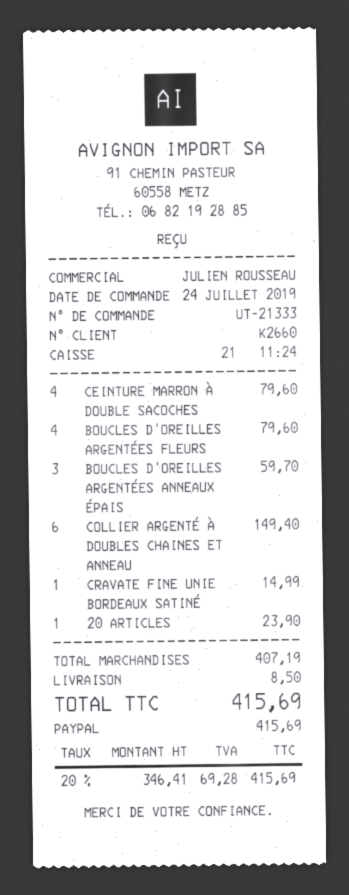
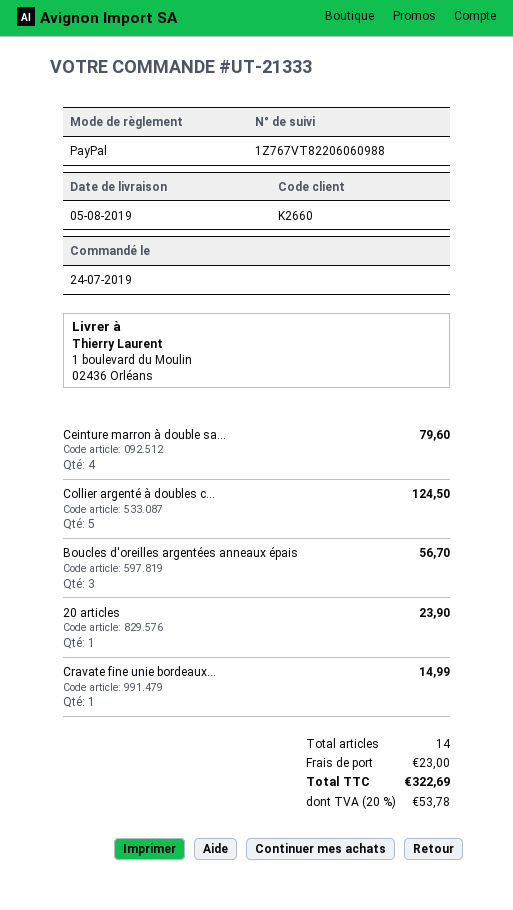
BOUCLES D'OREILLES ARGENTÉES FLEURS: 4 for 79.60 -> none
BOUCLES D'OREILLES ARGENTÉES ANNEAUX ÉPAIS: 3 for 59.70 -> 3 for 56.70
COLLIER ARGENTÉ À DOUBLES CHAINES ET ANNEAU: 6 for 149.40 -> 5 for 124.50
shipping: 8.50 -> 23.00
tax: 20% = 69.28 -> 20% = 53.78
total: 415.69 -> 322.69

